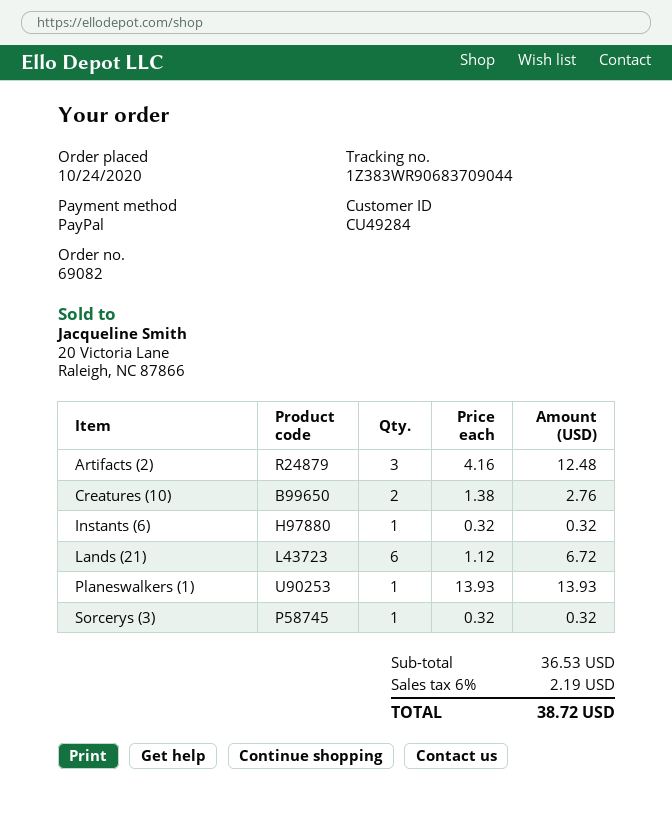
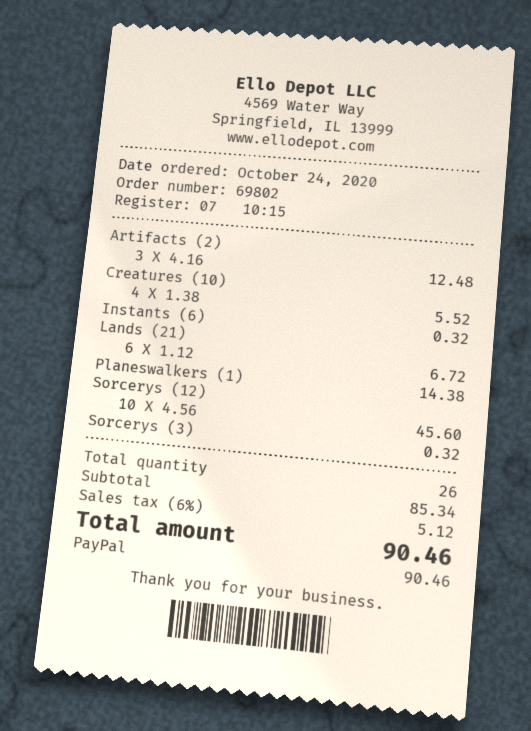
order number: 69082 -> 69802
Creatures (10): 2 x 1.38 = 2.76 -> 4 x 1.38 = 5.52
Planeswalkers (1): 1 x 13.93 = 13.93 -> 1 x 14.38 = 14.38
Sorcerys (12): none -> 10 x 4.56 = 45.60
subtotal: 36.53 -> 85.34
tax: 6% = 2.19 -> 6% = 5.12
total: 38.72 -> 90.46

